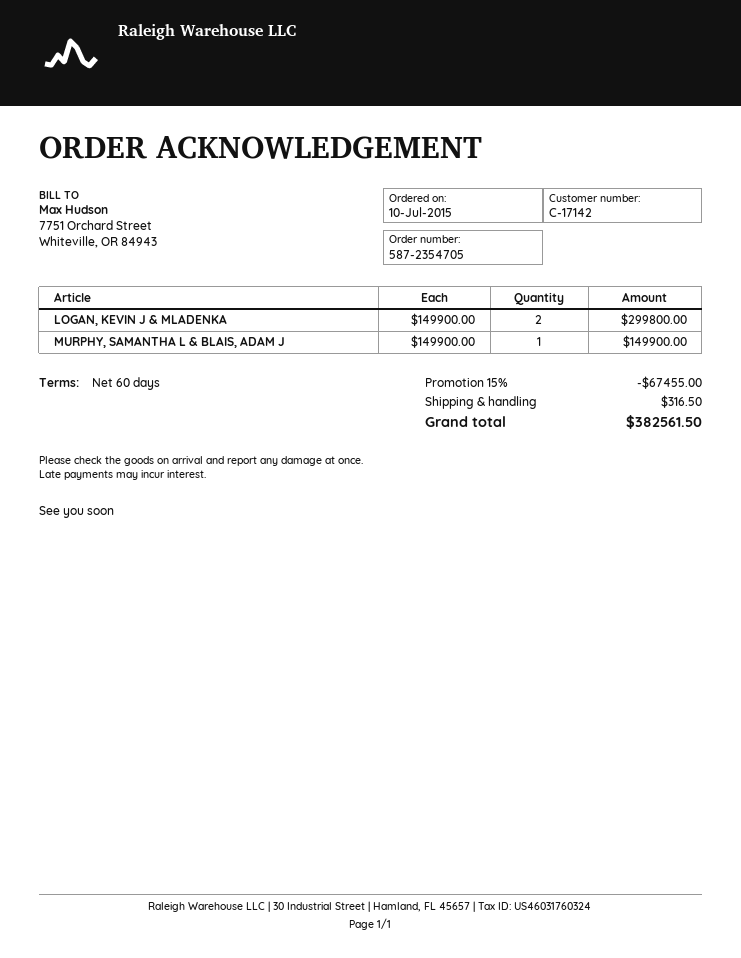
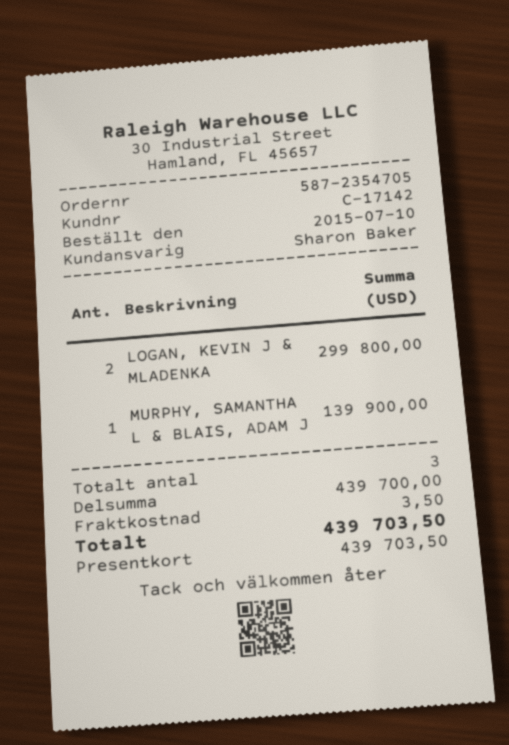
MURPHY, SAMANTHA L & BLAIS, ADAM J: 1 for 149900.00 -> 1 for 139900.00
discount: 15% = 67455.00 -> none
shipping: 316.50 -> 3.50
total: 382561.50 -> 439703.50

